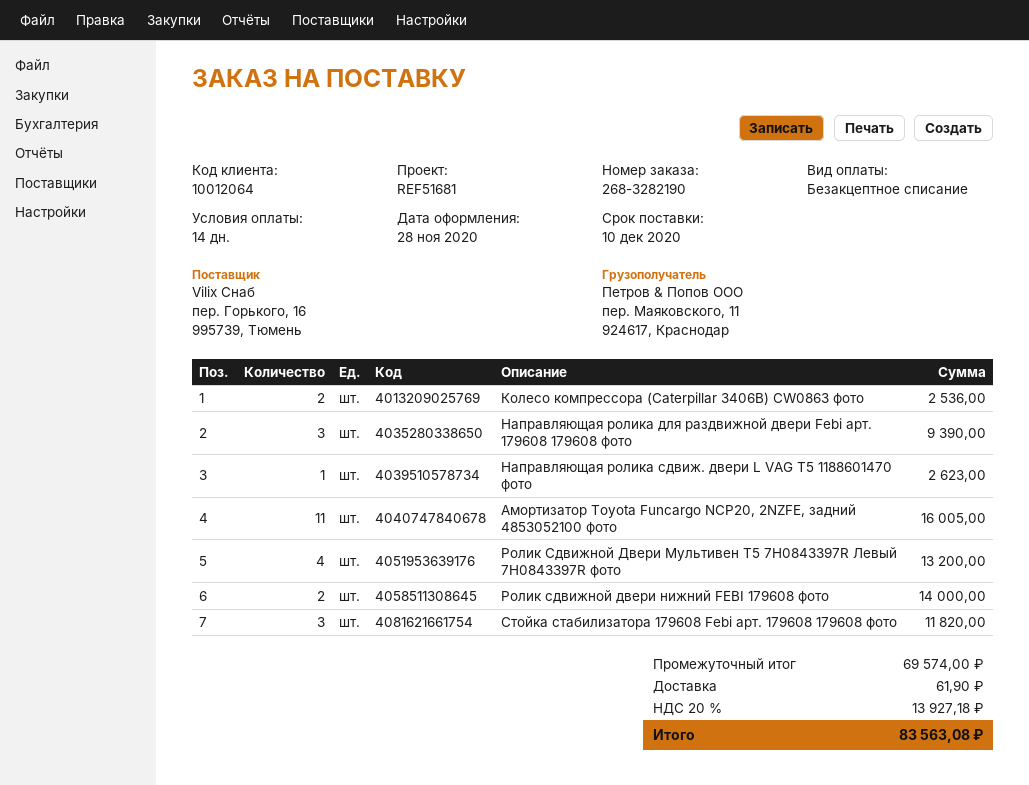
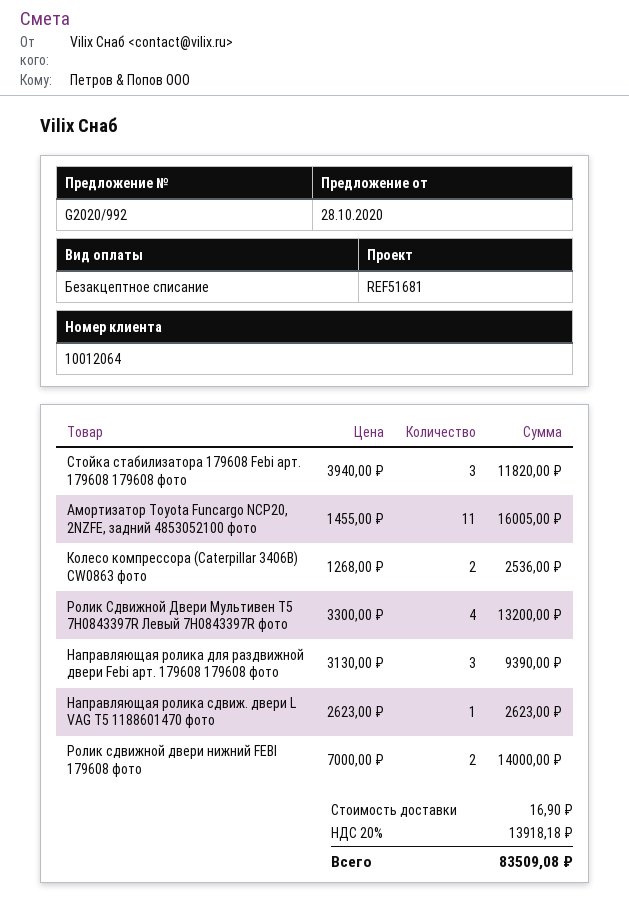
shipping: 61.90 -> 16.90
tax: 20% = 13927.18 -> 20% = 13918.18
total: 83563.08 -> 83509.08

